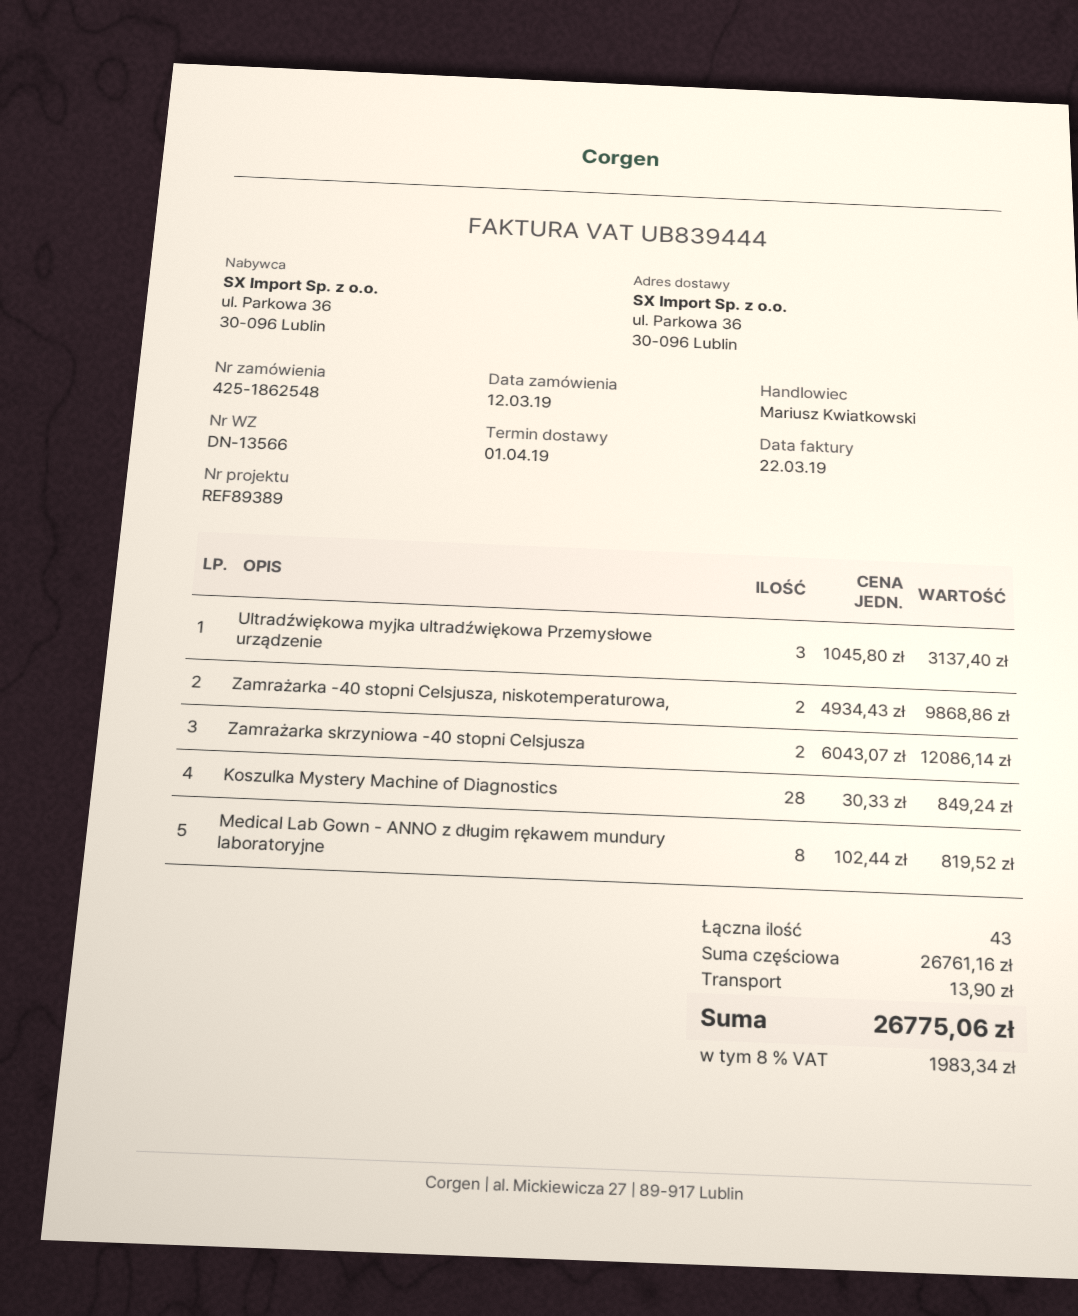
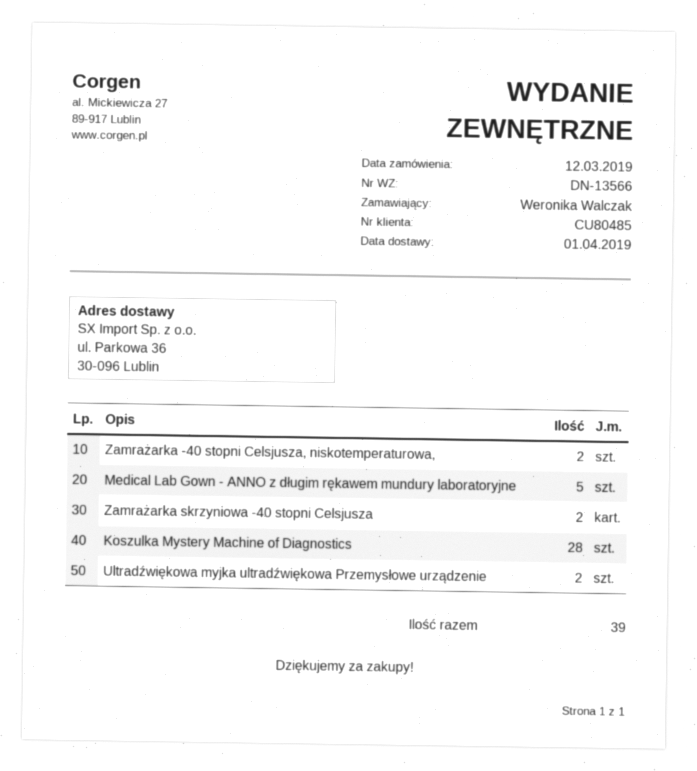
Ultradźwiękowa myjka ultradźwiękowa Przemysłowe urządzenie: 3 -> 2
Medical Lab Gown - ANNO z długim rękawem mundury laboratoryjne: 8 -> 5
total quantity: 43 -> 39

